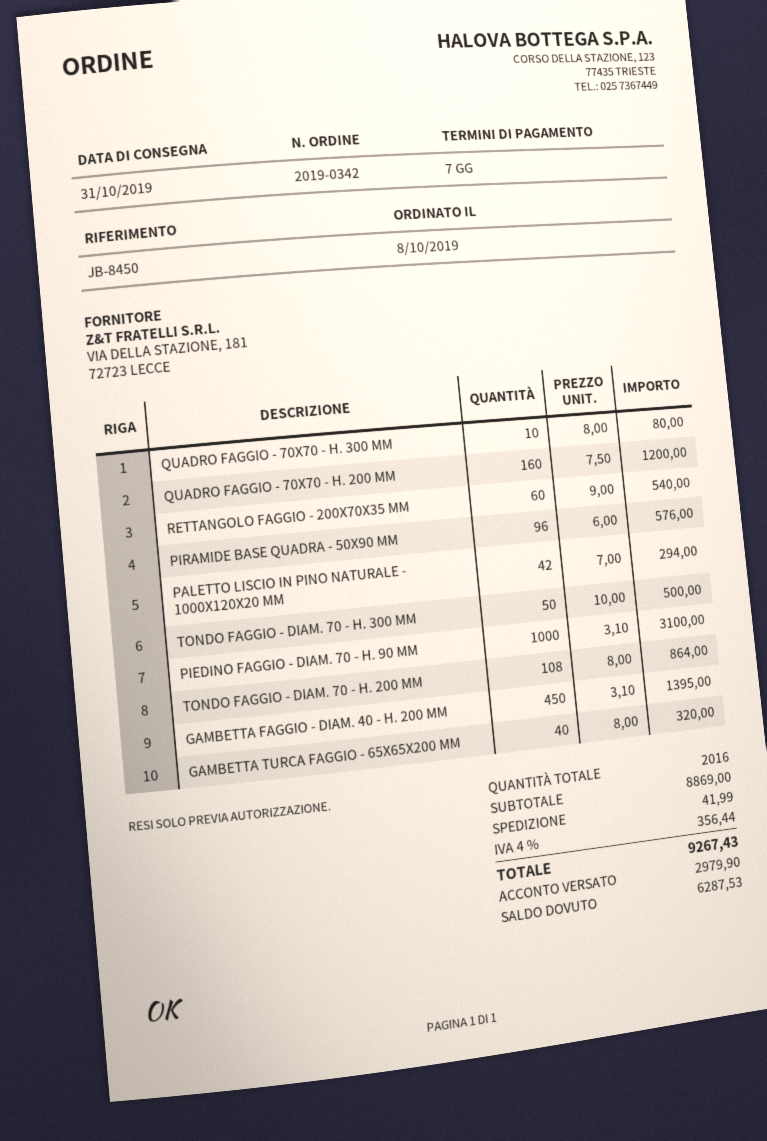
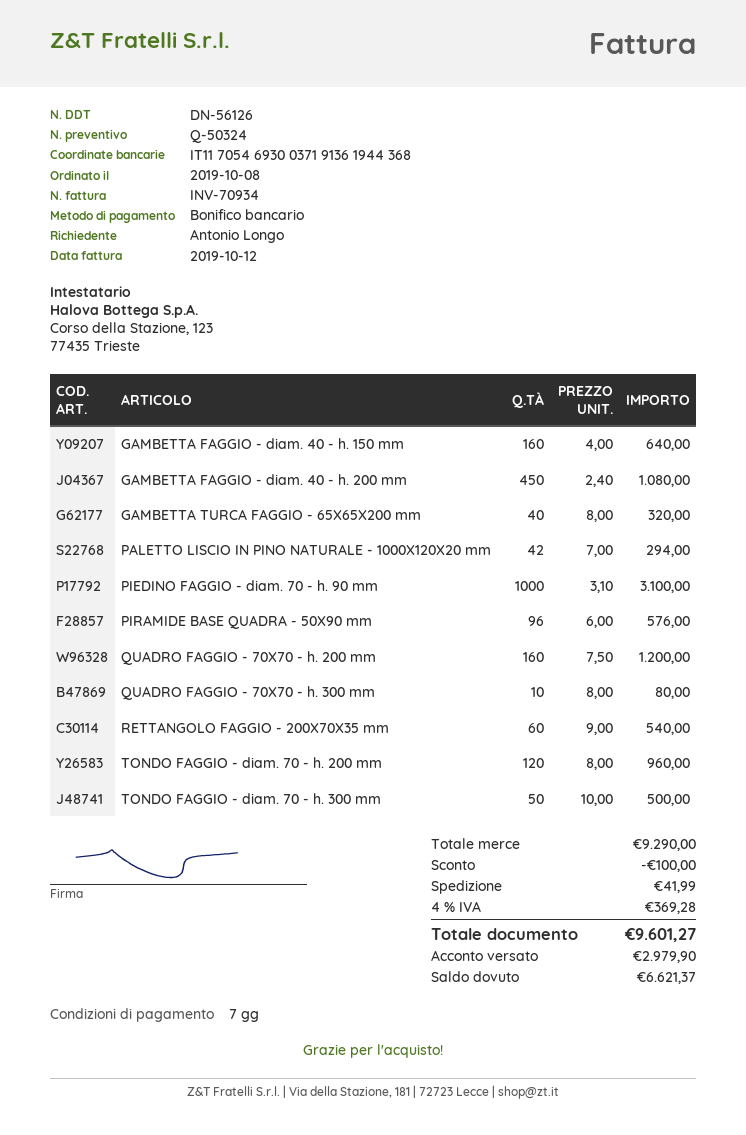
TONDO FAGGIO - DIAM. 70 - H. 200 MM: 108 x 8.00 = 864.00 -> 120 x 8.00 = 960.00
GAMBETTA FAGGIO - DIAM. 40 - H. 200 MM: 450 x 3.10 = 1395.00 -> 450 x 2.40 = 1080.00
GAMBETTA FAGGIO - diam. 40 - h. 150 mm: none -> 160 x 4.00 = 640.00
subtotal: 8869.00 -> 9290.00
discount: none -> 100.00
tax: 4% = 356.44 -> 4% = 369.28
total: 9267.43 -> 9601.27
balance: 6287.53 -> 6621.37

